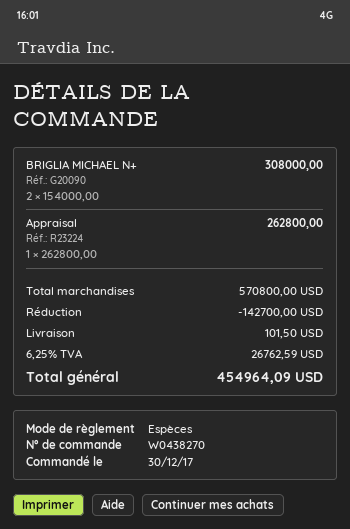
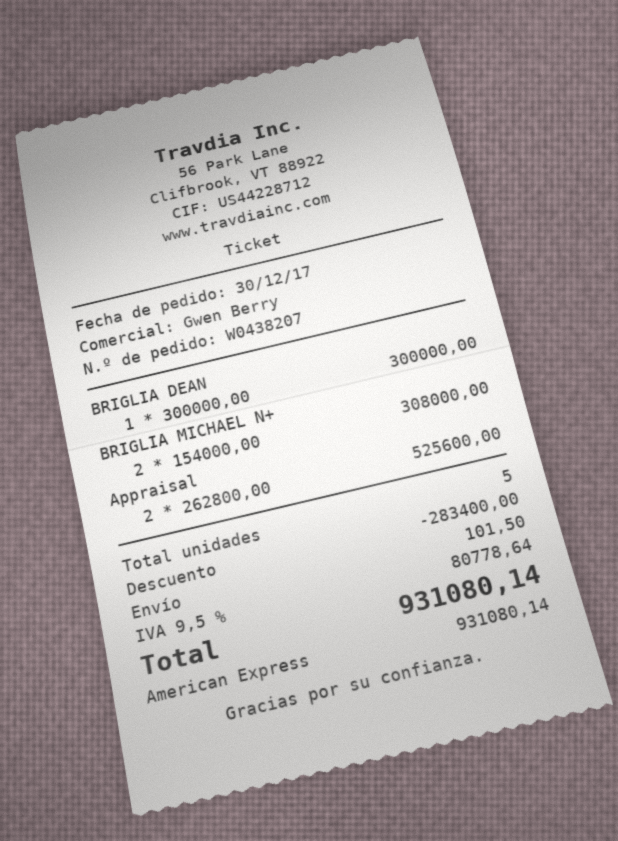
order number: W0438270 -> W0438207
payment method: cash -> American Express
Appraisal: 1 x 262800.00 = 262800.00 -> 2 x 262800.00 = 525600.00
BRIGLIA DEAN: none -> 1 x 300000.00 = 300000.00
discount: 142700.00 -> 283400.00
tax: 6.25% = 26762.59 -> 9.5% = 80778.64
total: 454964.09 -> 931080.14

